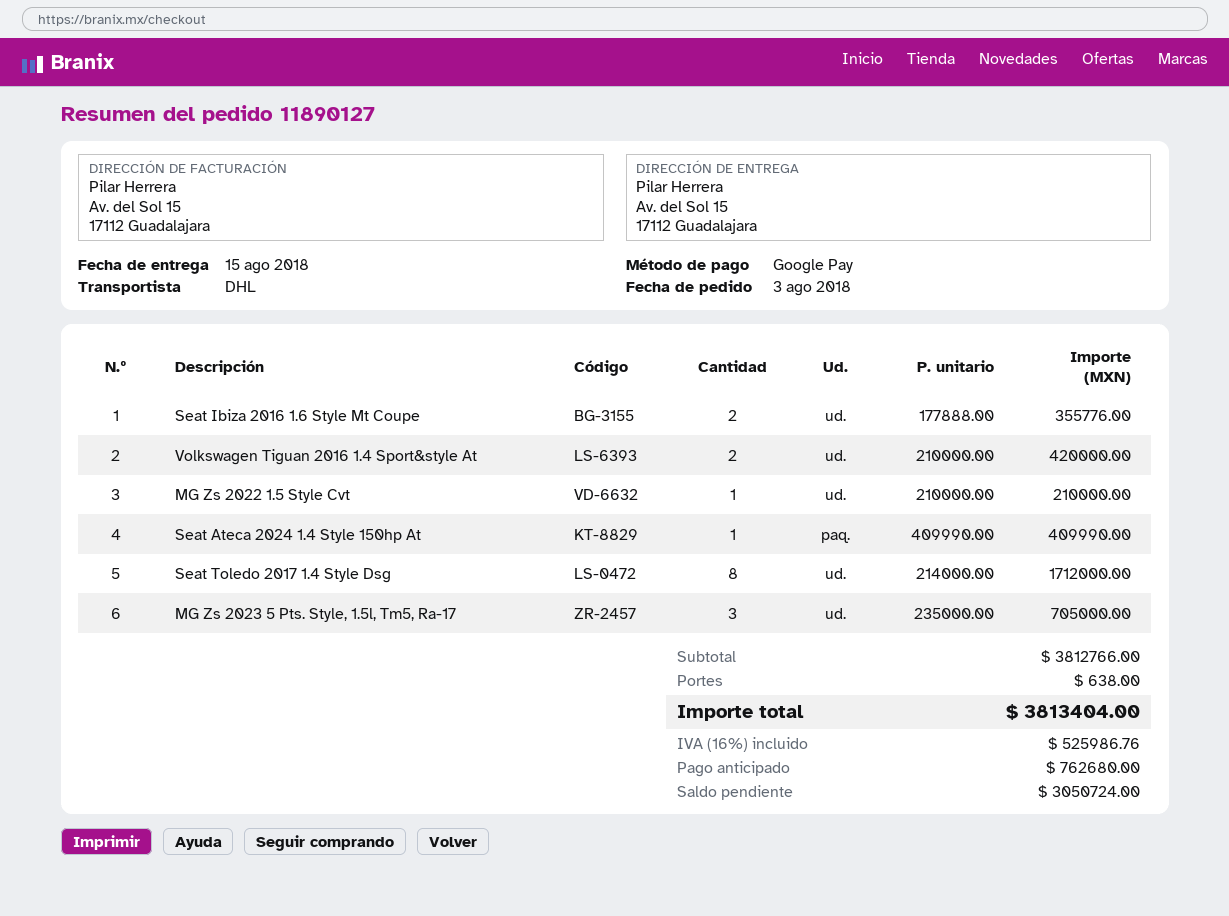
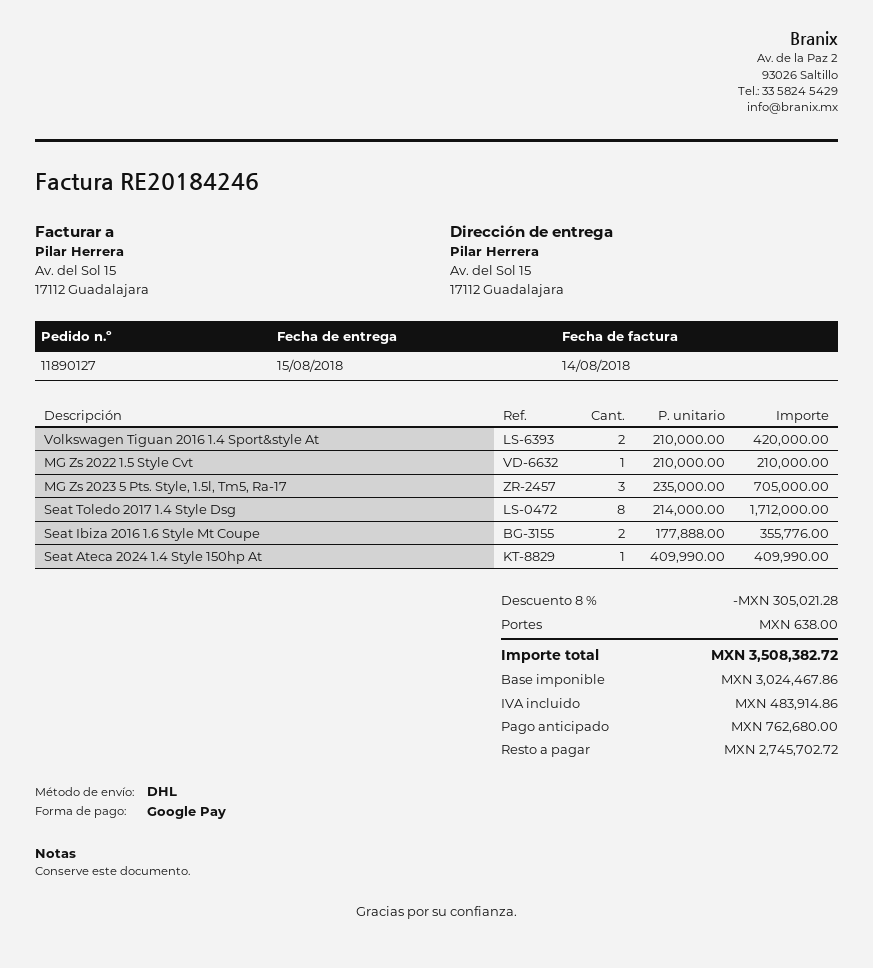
discount: none -> 8% = 305021.28
tax: 525986.76 -> 483914.86
total: 3813404.00 -> 3508382.72
balance: 3050724.00 -> 2745702.72

